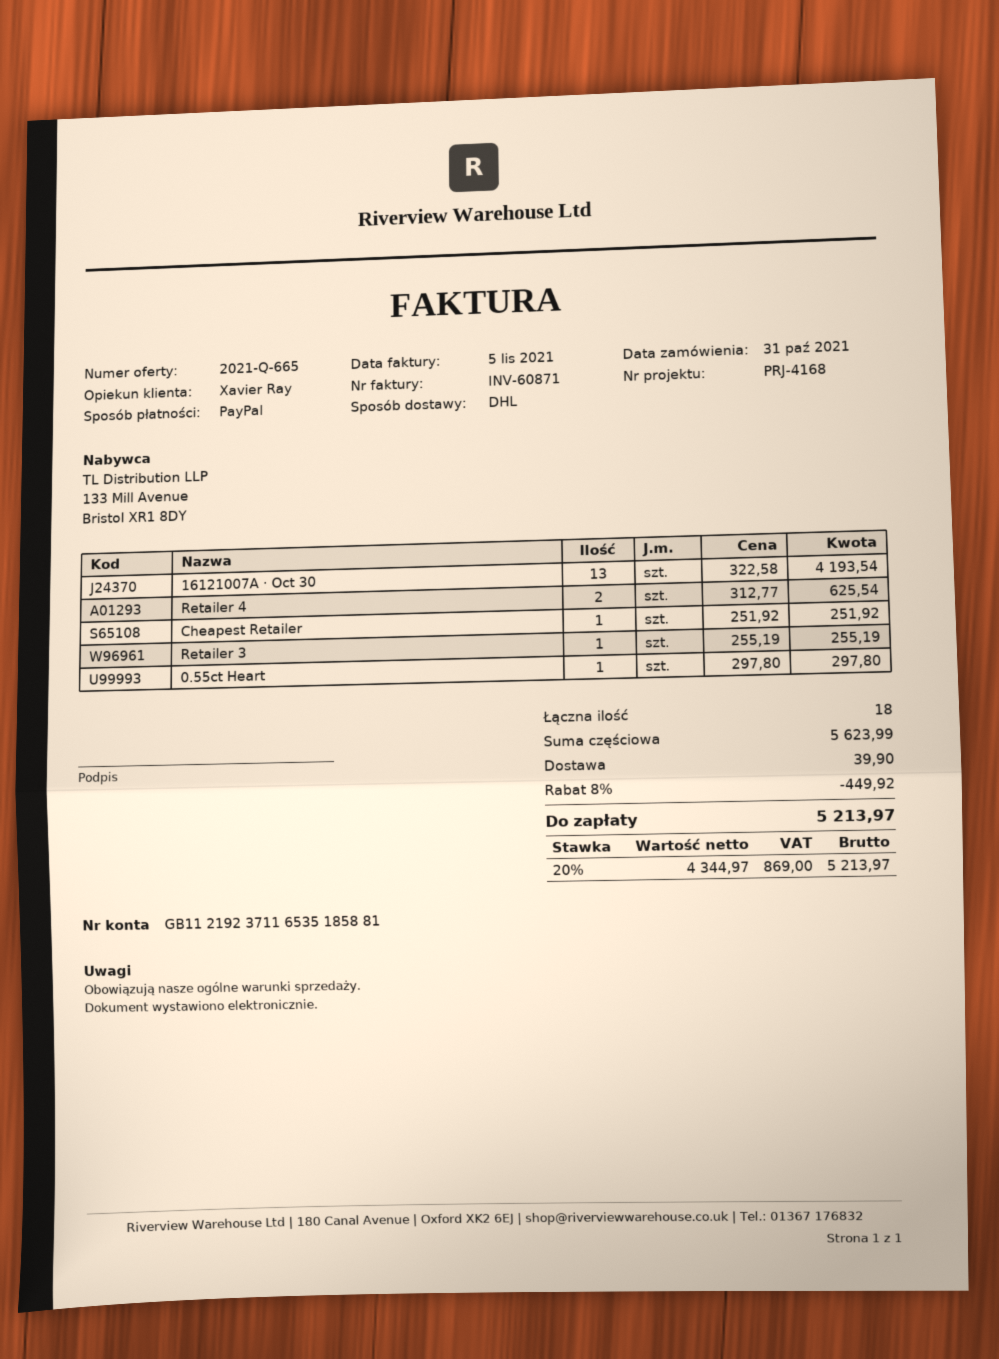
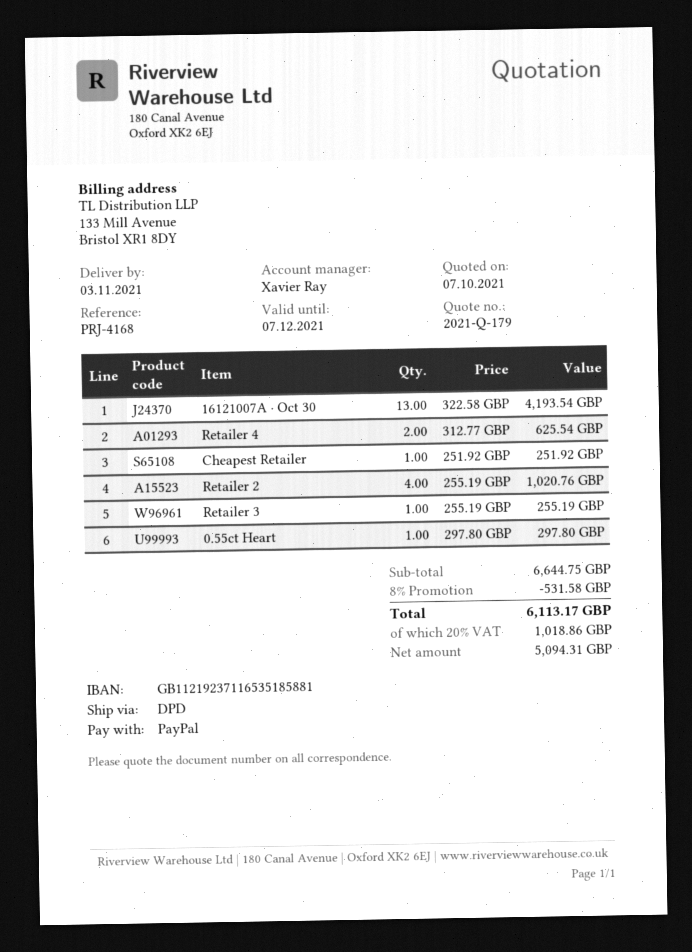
quote number: 2021-Q-665 -> 2021-Q-179
shipping method: DHL -> DPD
Retailer 2: none -> 4 x 255.19 = 1020.76
subtotal: 5623.99 -> 6644.75
discount: 8% = 449.92 -> 8% = 531.58
shipping: 39.90 -> none
net: 4344.97 -> 5094.31
tax: 20% = 869.00 -> 20% = 1018.86
total: 5213.97 -> 6113.17

